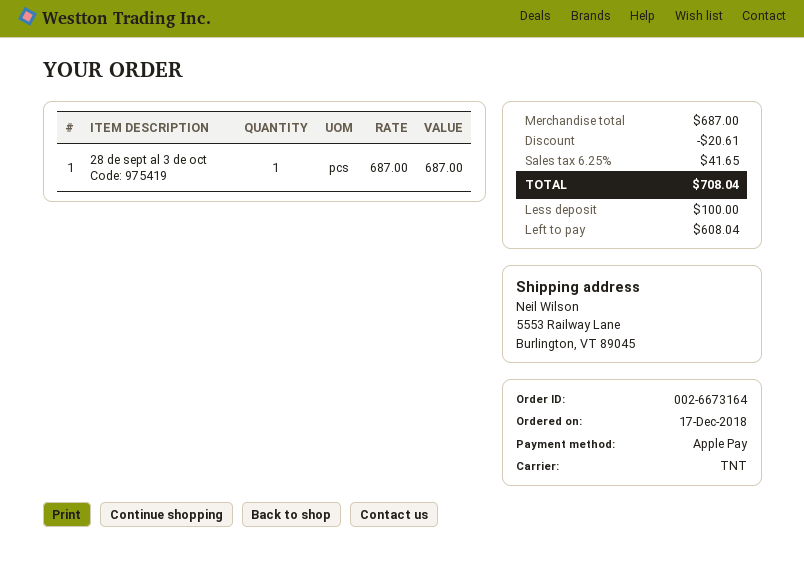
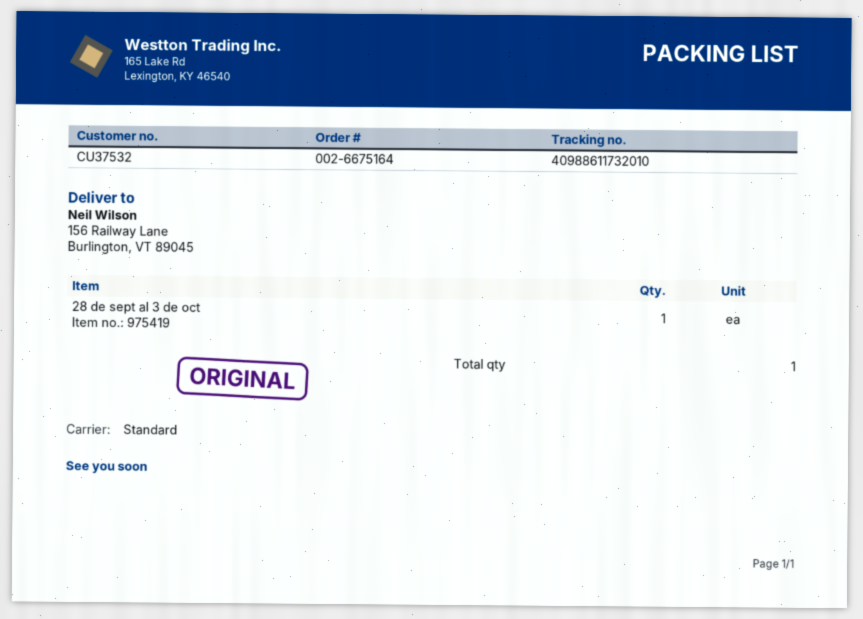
order number: 002-6673164 -> 002-6675164
shipping method: TNT -> standard
ship to: 5553 Railway Lane, Burlington, VT 89045 -> 156 Railway Lane, Burlington, VT 89045

